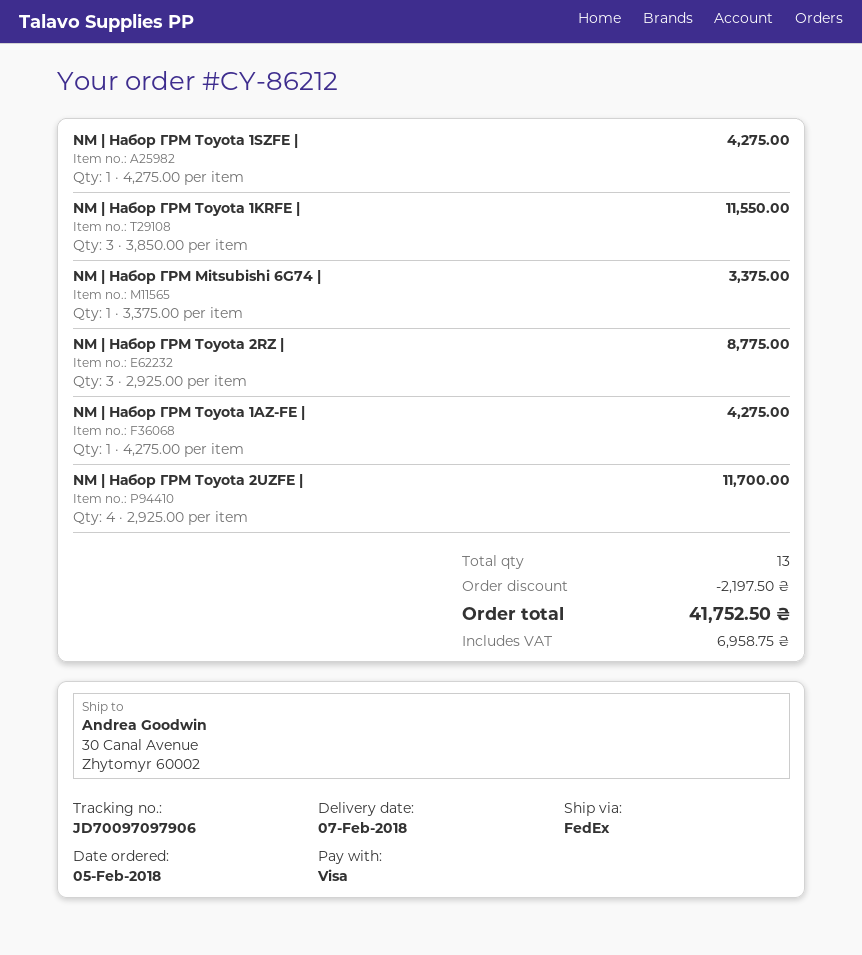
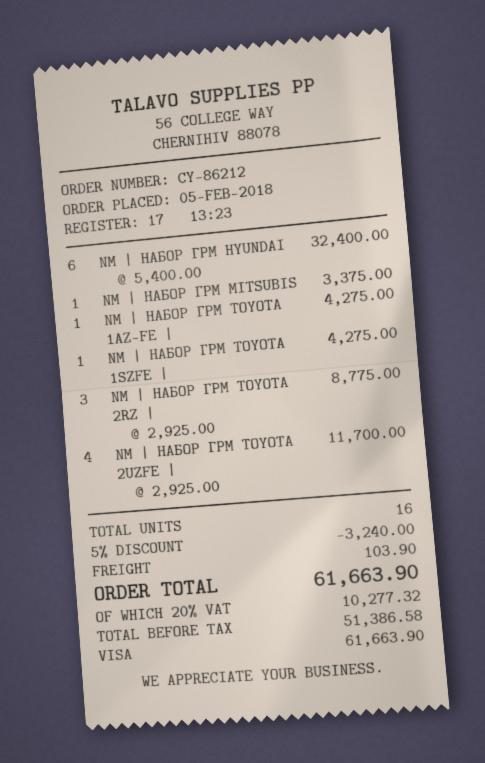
NM | Набор ГРМ Toyota 1KRFE |: 3 x 3850.00 = 11550.00 -> none
NM | НАБОР ГРМ HYUNDAI: none -> 6 x 5400.00 = 32400.00
total quantity: 13 -> 16
discount: 2197.50 -> 3240.00
shipping: none -> 103.90
tax: 6958.75 -> 10277.32
total: 41752.50 -> 61663.90

